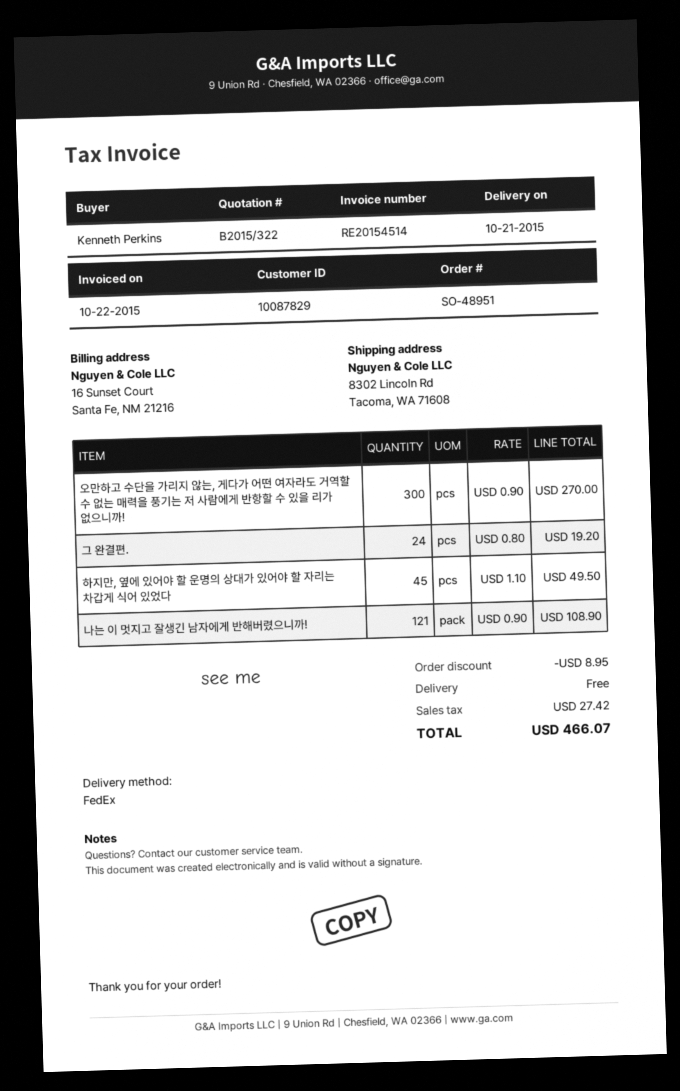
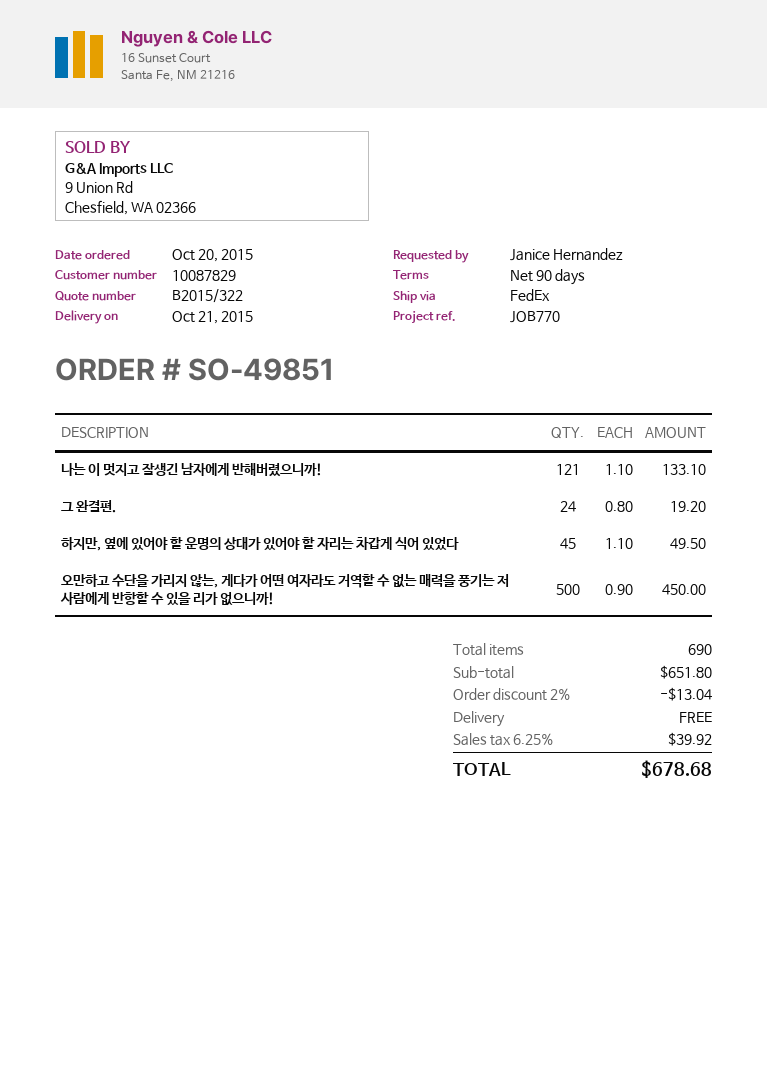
order number: SO-48951 -> SO-49851
ordered by: Kenneth Perkins -> Janice Hernandez
오만하고 수단을 가리지 않는, 게다가 어떤 여자라도 거역할 수 없는 매력을 풍기는 저 사람에게 반항할 수 있을 리가 없으니까!: 300 x 0.90 = 270.00 -> 500 x 0.90 = 450.00
나는 이 멋지고 잘생긴 남자에게 반해버렸으니까!: 121 x 0.90 = 108.90 -> 121 x 1.10 = 133.10
discount: 8.95 -> 13.04
tax: 27.42 -> 39.92
total: 466.07 -> 678.68

